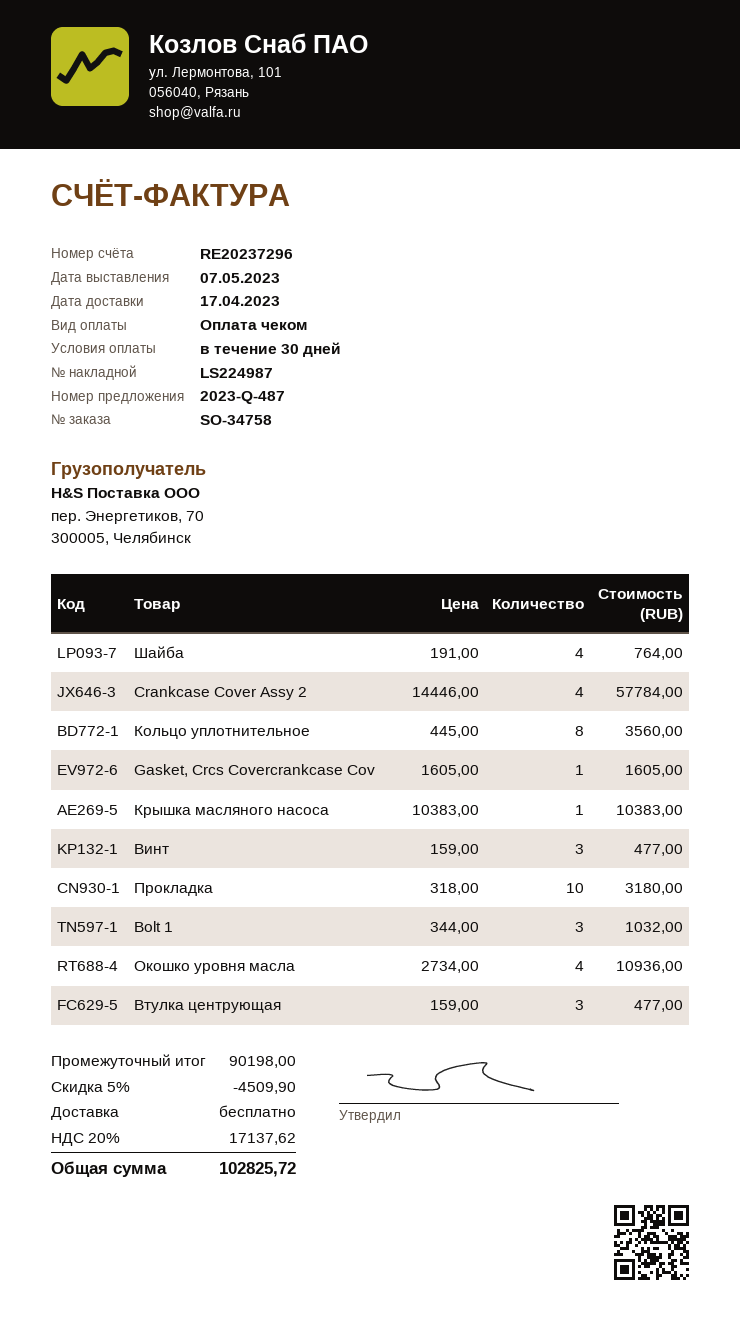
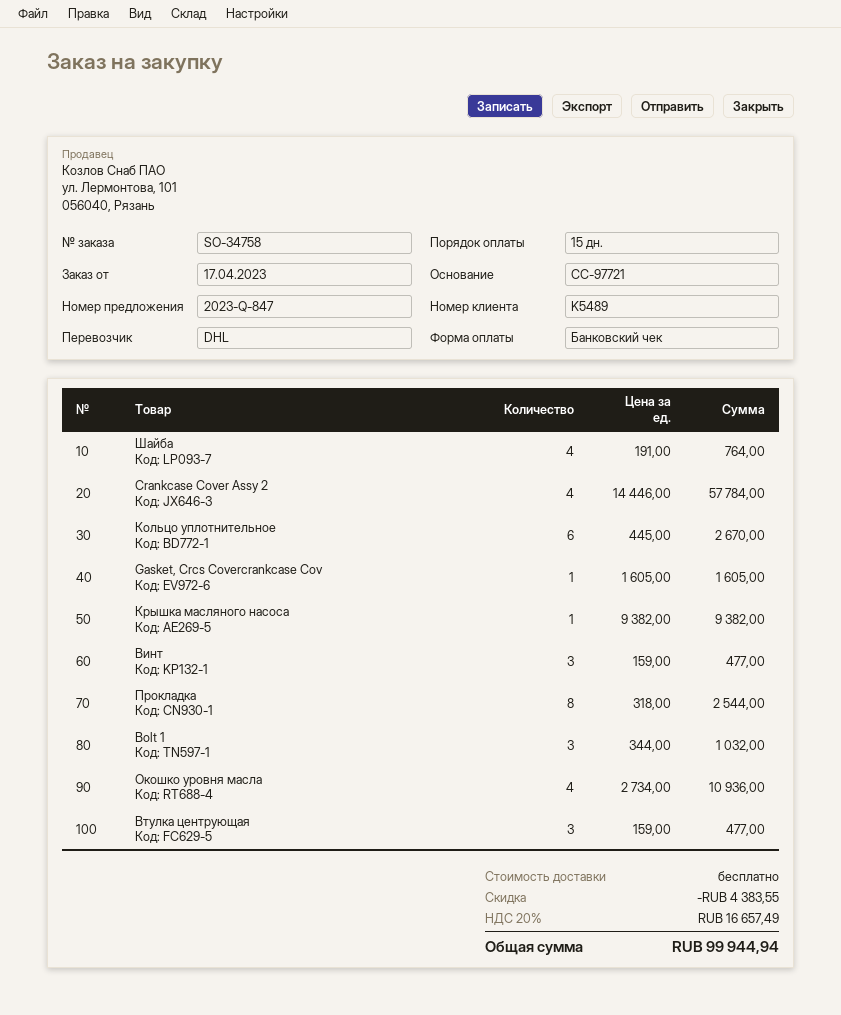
quote number: 2023-Q-487 -> 2023-Q-847
payment terms: 30 days -> 15 days
Кольцо уплотнительное: 8 x 445.00 = 3560.00 -> 6 x 445.00 = 2670.00
Крышка масляного насоса: 1 x 10383.00 = 10383.00 -> 1 x 9382.00 = 9382.00
Прокладка: 10 x 318.00 = 3180.00 -> 8 x 318.00 = 2544.00
discount: 4509.90 -> 4383.55
tax: 20% = 17137.62 -> 20% = 16657.49
total: 102825.72 -> 99944.94

